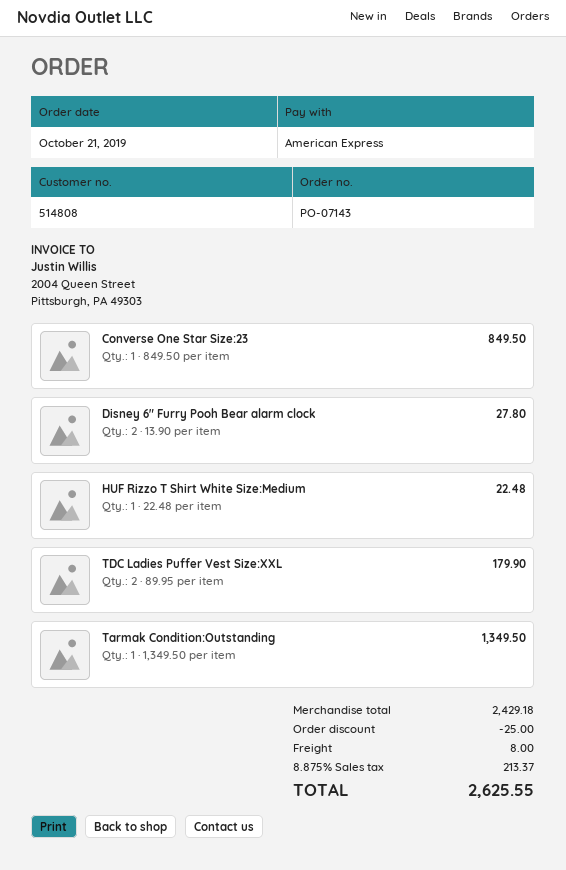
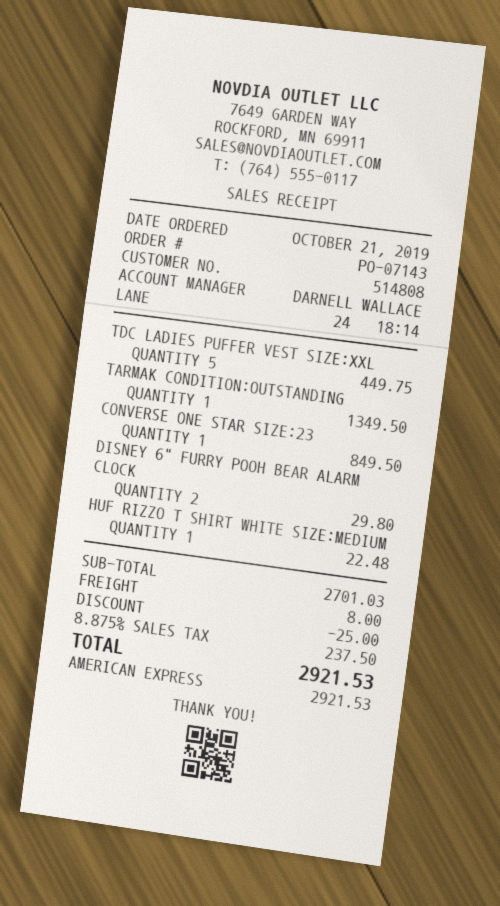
Disney 6" Furry Pooh Bear alarm clock: 2 for 27.80 -> 2 for 29.80
TDC Ladies Puffer Vest Size:XXL: 2 for 179.90 -> 5 for 449.75
subtotal: 2429.18 -> 2701.03
tax: 8.875% = 213.37 -> 8.875% = 237.50
total: 2625.55 -> 2921.53

